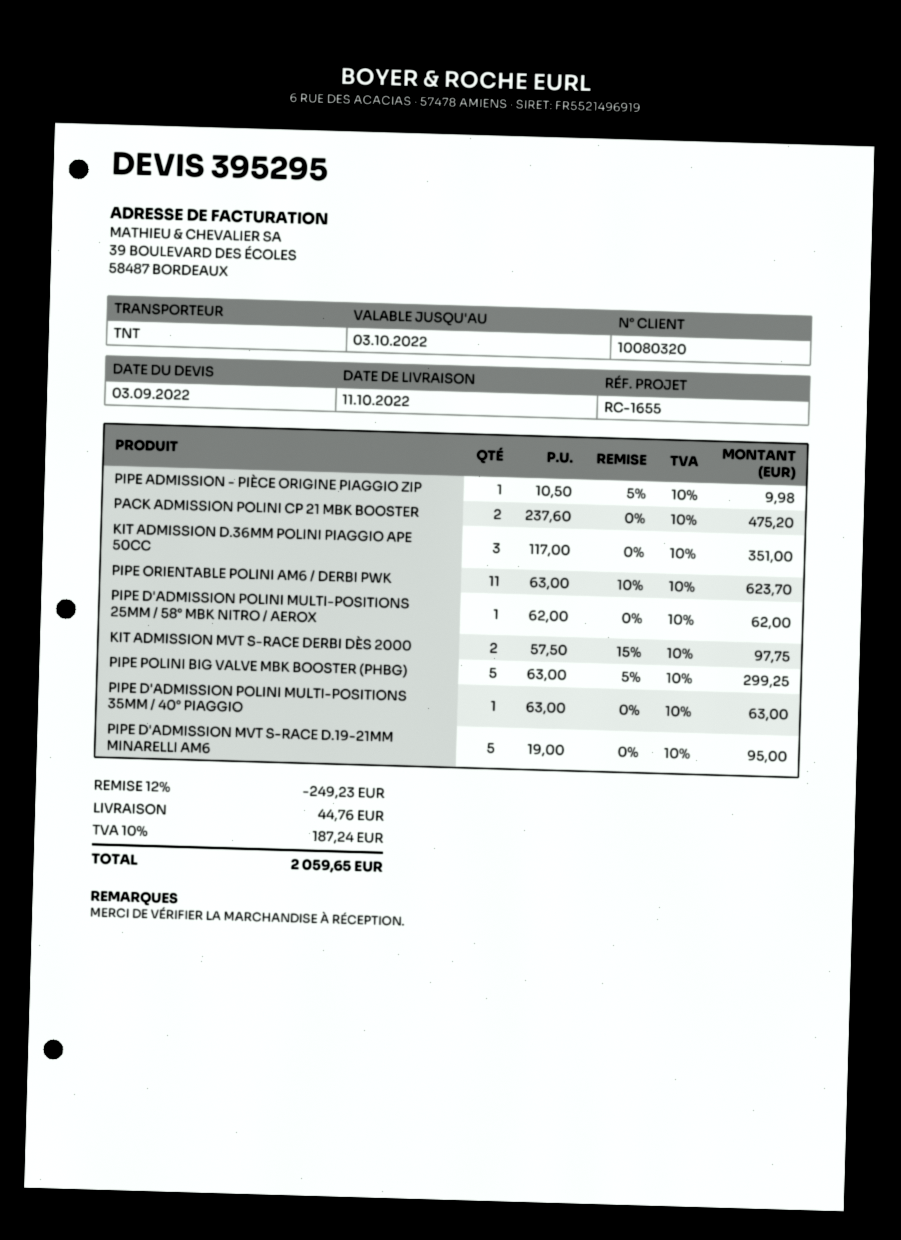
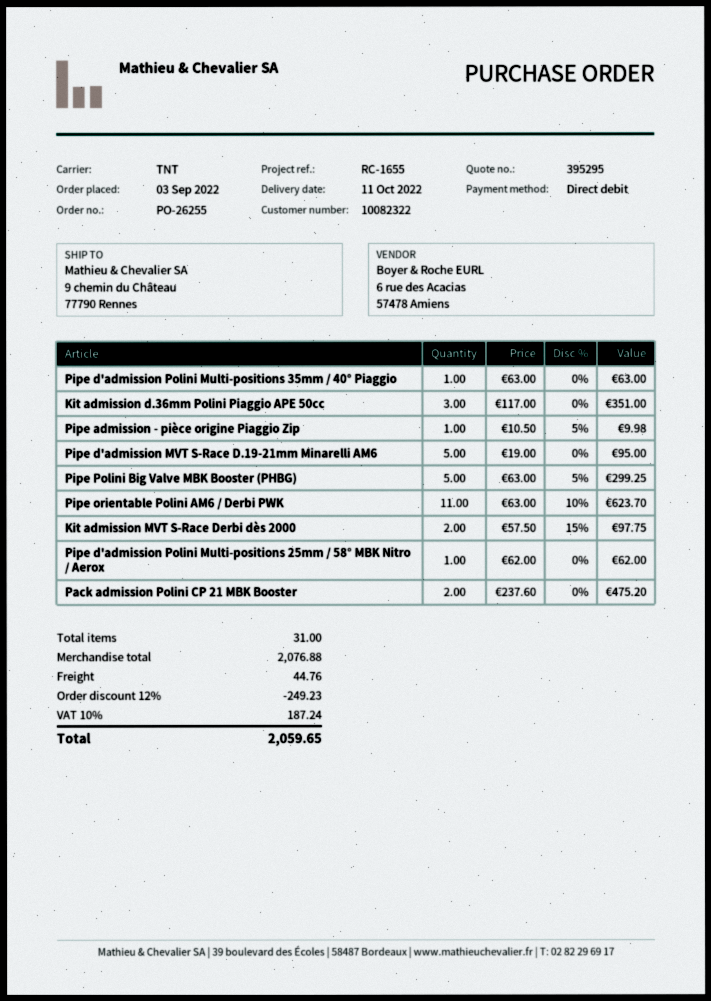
customer number: 10080320 -> 10082322

